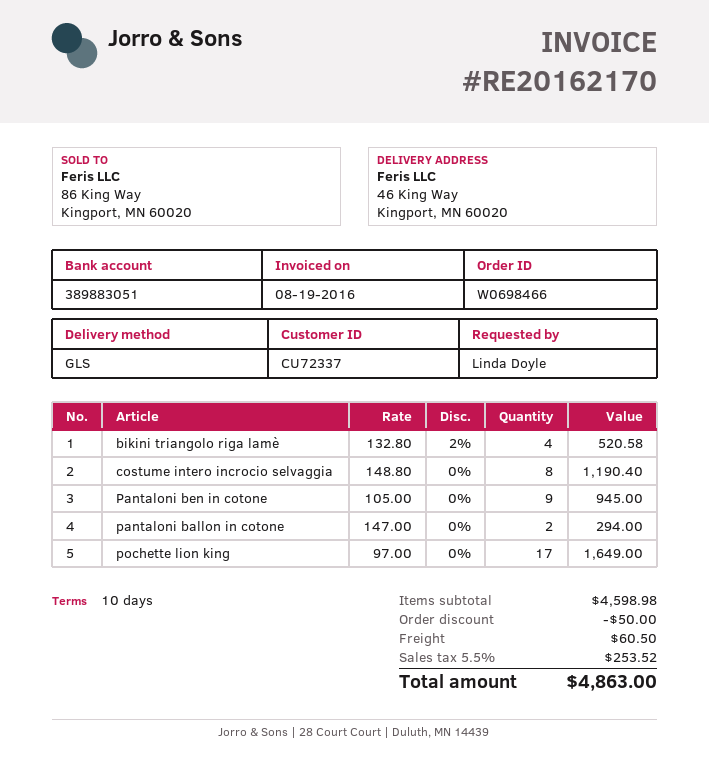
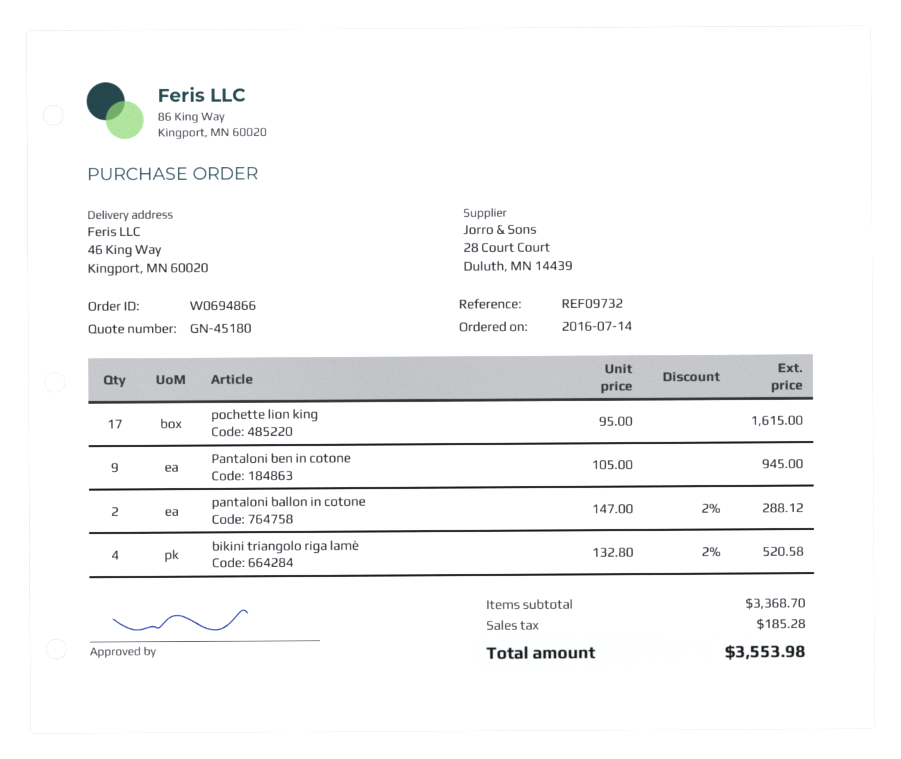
order number: W0698466 -> W0694866
costume intero incrocio selvaggia: 8 x 148.80 = 1190.40 -> none
pantaloni ballon in cotone: 2 x 147.00 = 294.00 -> 2 x 147.00 - 2% = 288.12
pochette lion king: 17 x 97.00 = 1649.00 -> 17 x 95.00 = 1615.00
subtotal: 4598.98 -> 3368.70
discount: 50.00 -> none
shipping: 60.50 -> none
tax: 253.52 -> 185.28
total: 4863.00 -> 3553.98

